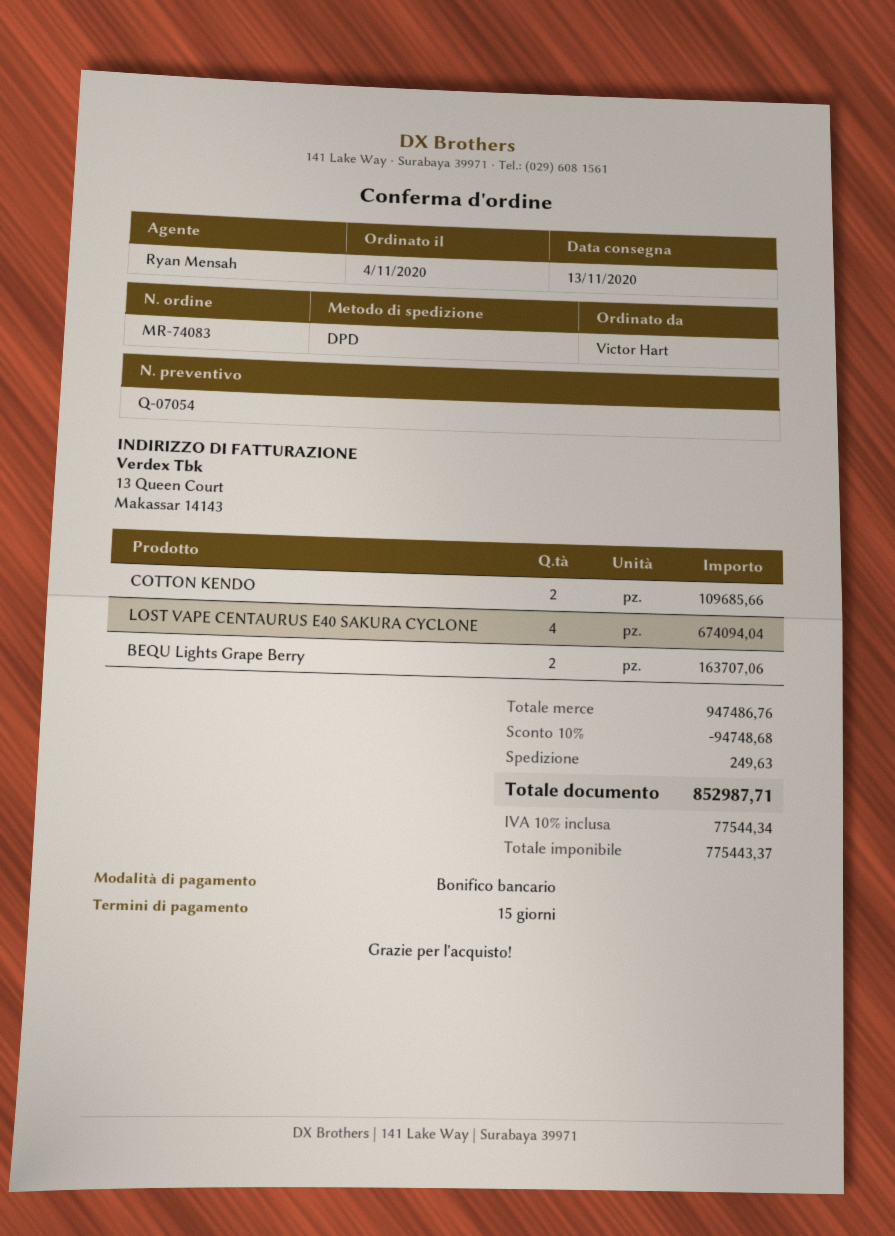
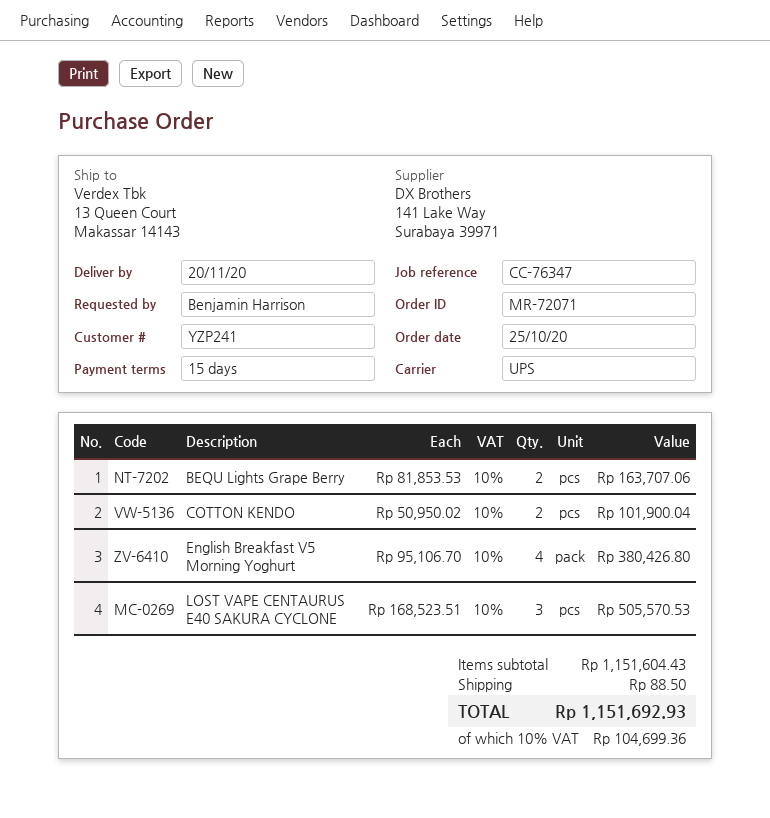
order number: MR-74083 -> MR-72071
order date: 2020-11-04 -> 2020-10-25
delivery date: 2020-11-13 -> 2020-11-20
ordered by: Victor Hart -> Benjamin Harrison
shipping method: DPD -> UPS
COTTON KENDO: 2 for 109685.66 -> 2 for 101900.04
LOST VAPE CENTAURUS E40 SAKURA CYCLONE: 4 for 674094.04 -> 3 for 505570.53
English Breakfast V5 Morning Yoghurt: none -> 4 for 380426.80
subtotal: 947486.76 -> 1151604.43
discount: 10% = 94748.68 -> none
shipping: 249.63 -> 88.50
tax: 10% = 77544.34 -> 10% = 104699.36
total: 852987.71 -> 1151692.93

